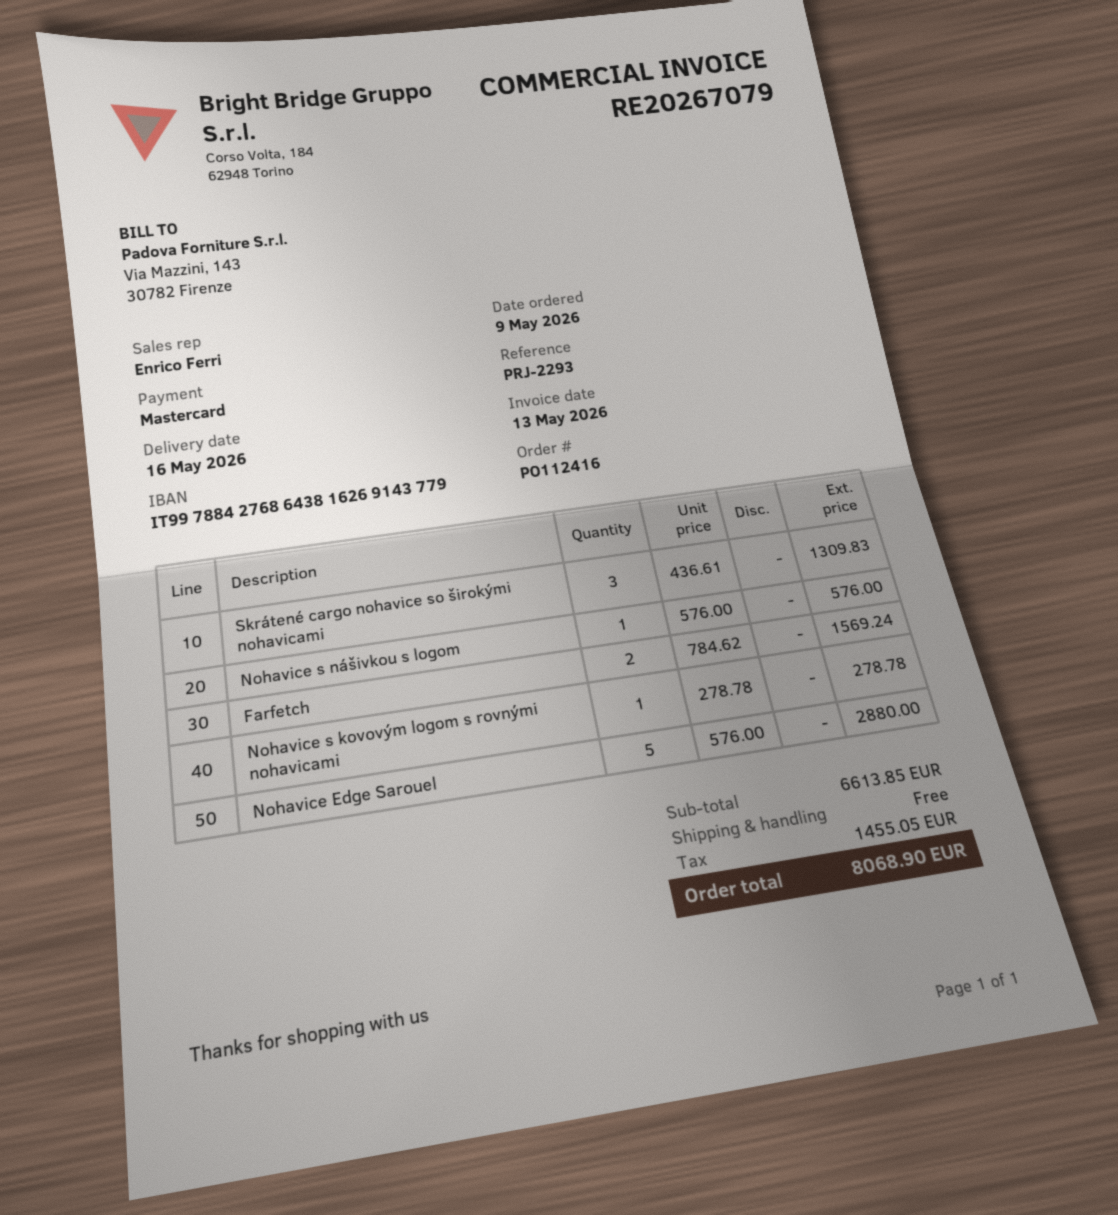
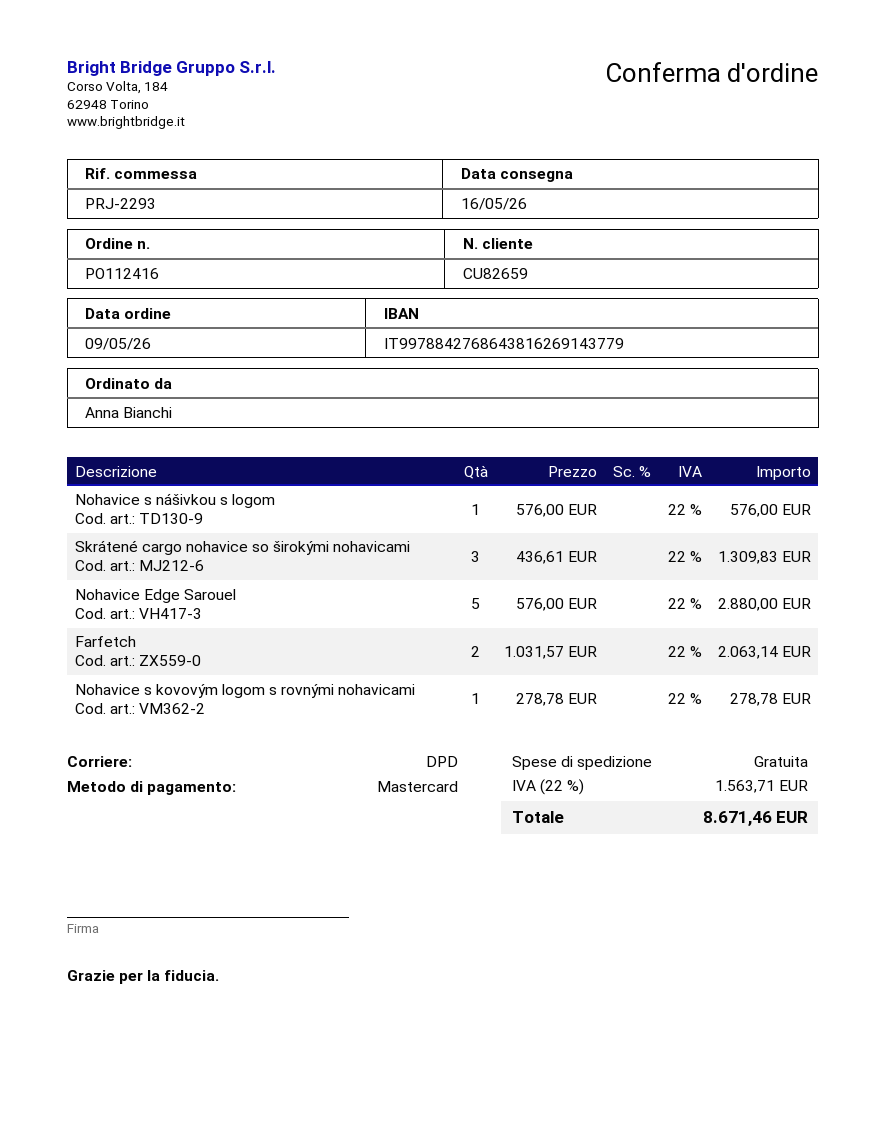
Farfetch: 2 x 784.62 = 1569.24 -> 2 x 1031.57 = 2063.14
tax: 1455.05 -> 1563.71
total: 8068.90 -> 8671.46

